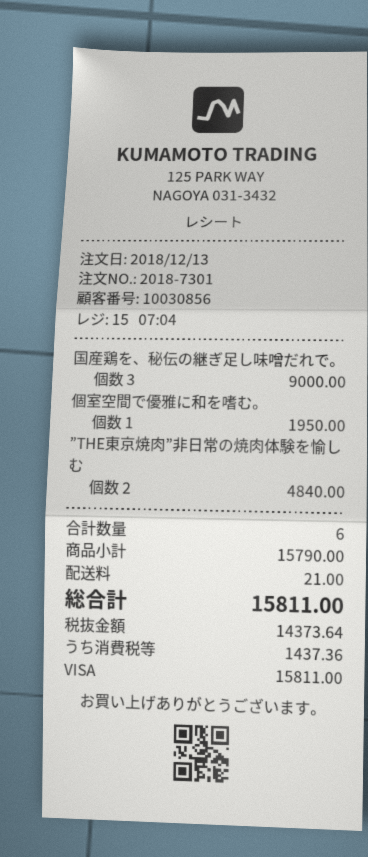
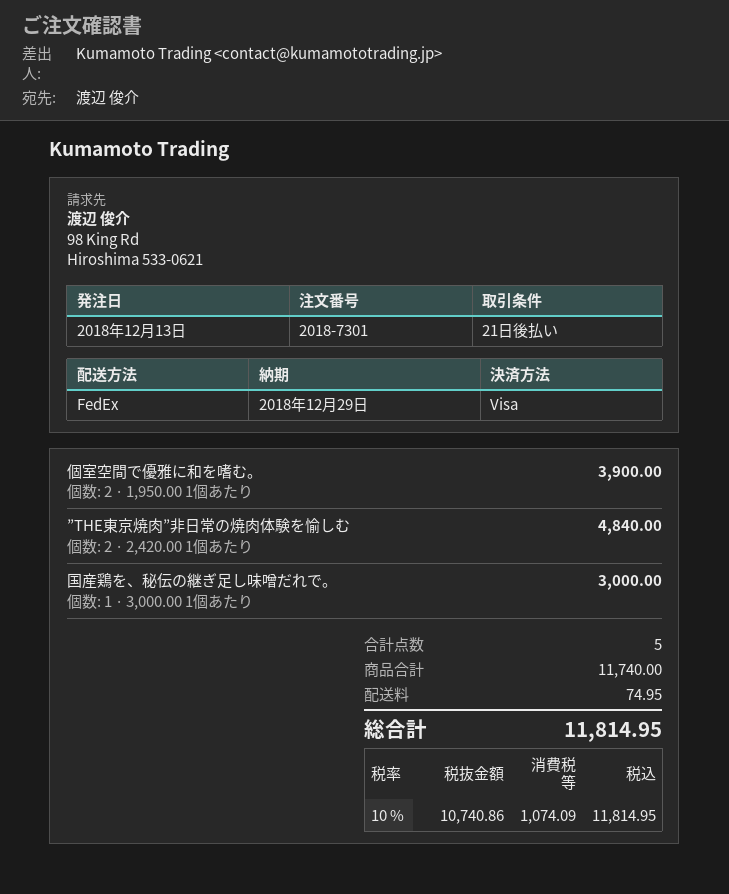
国産鶏を、秘伝の継ぎ足し味噌だれで。: 3 for 9000.00 -> 1 for 3000.00
個室空間で優雅に和を嗜む。: 1 for 1950.00 -> 2 for 3900.00
total quantity: 6 -> 5
subtotal: 15790.00 -> 11740.00
shipping: 21.00 -> 74.95
net: 14373.64 -> 10740.86
tax: 1437.36 -> 1074.09
total: 15811.00 -> 11814.95

